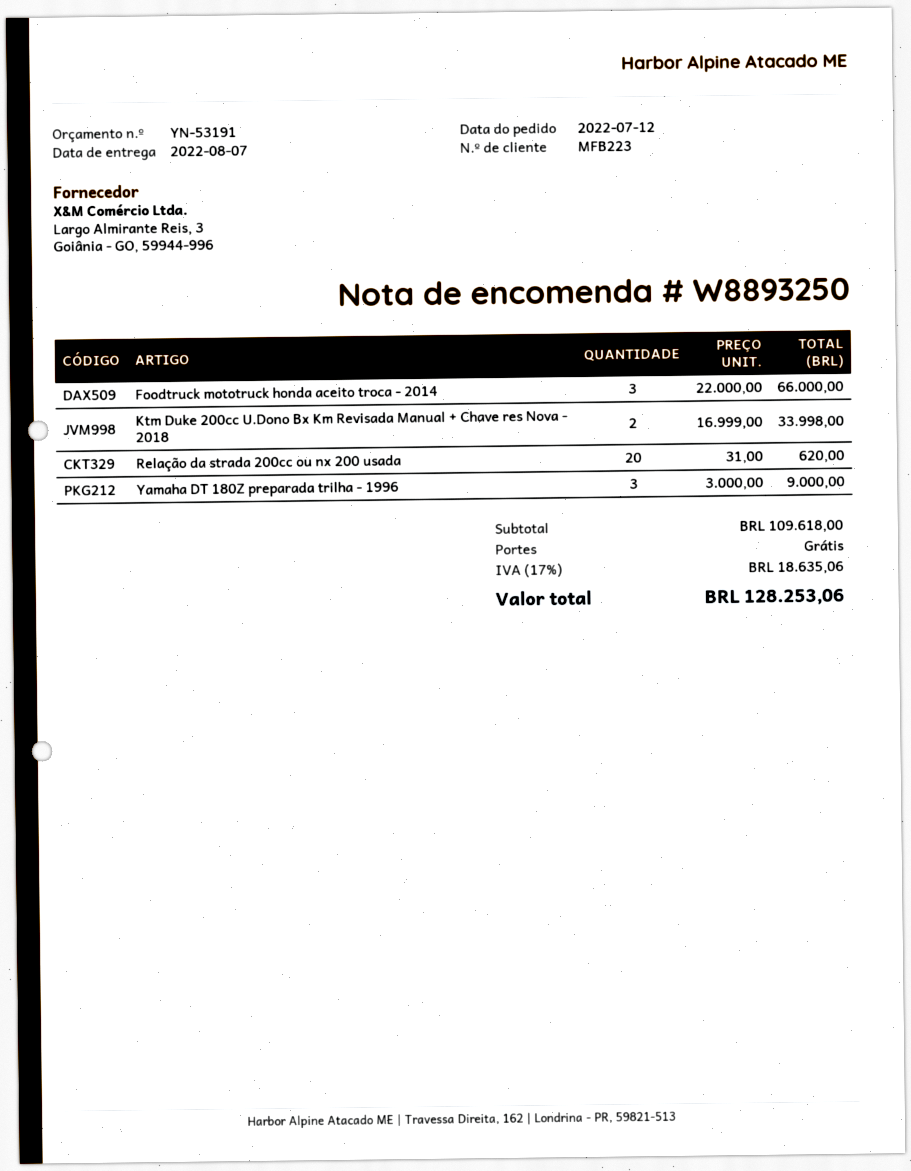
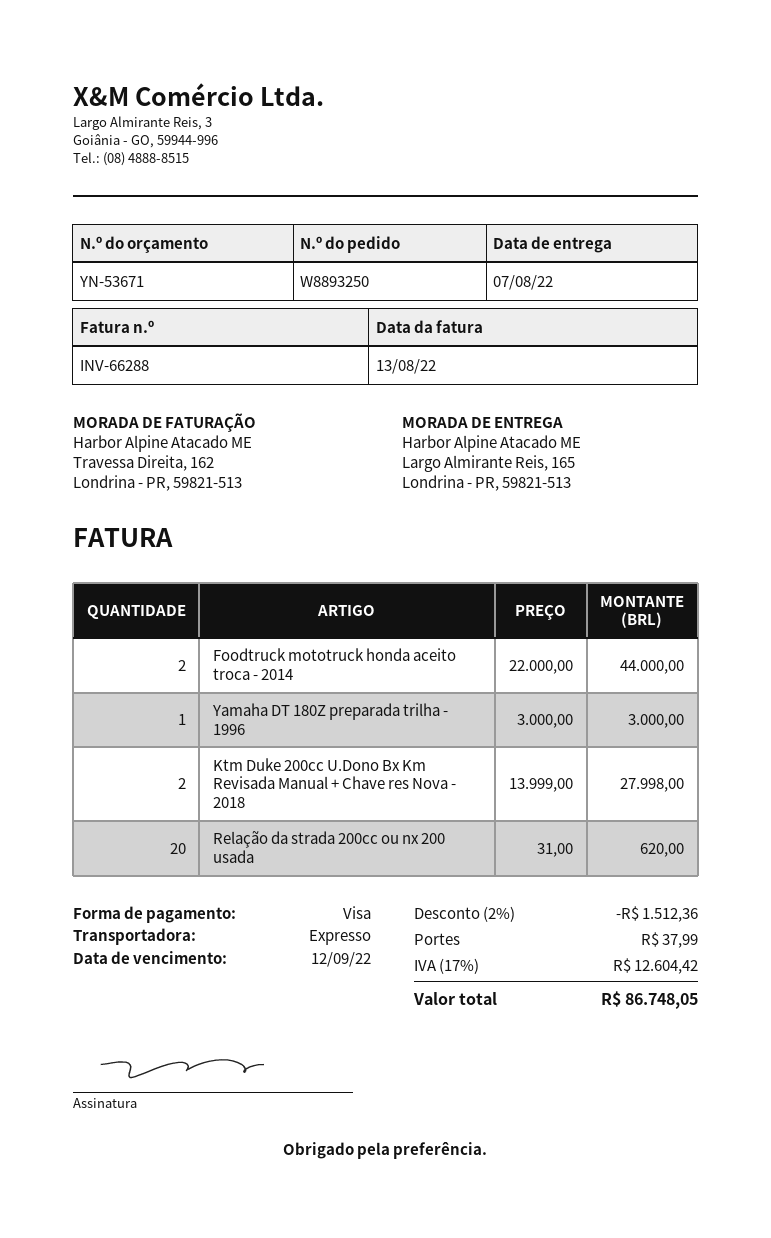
quote number: YN-53191 -> YN-53671
Foodtruck mototruck honda aceito troca - 2014: 3 x 22000.00 = 66000.00 -> 2 x 22000.00 = 44000.00
Ktm Duke 200cc U.Dono Bx Km Revisada Manual + Chave res Nova - 2018: 2 x 16999.00 = 33998.00 -> 2 x 13999.00 = 27998.00
Yamaha DT 180Z preparada trilha - 1996: 3 x 3000.00 = 9000.00 -> 1 x 3000.00 = 3000.00
discount: none -> 2% = 1512.36
shipping: 0.00 -> 37.99
tax: 17% = 18635.06 -> 17% = 12604.42
total: 128253.06 -> 86748.05

